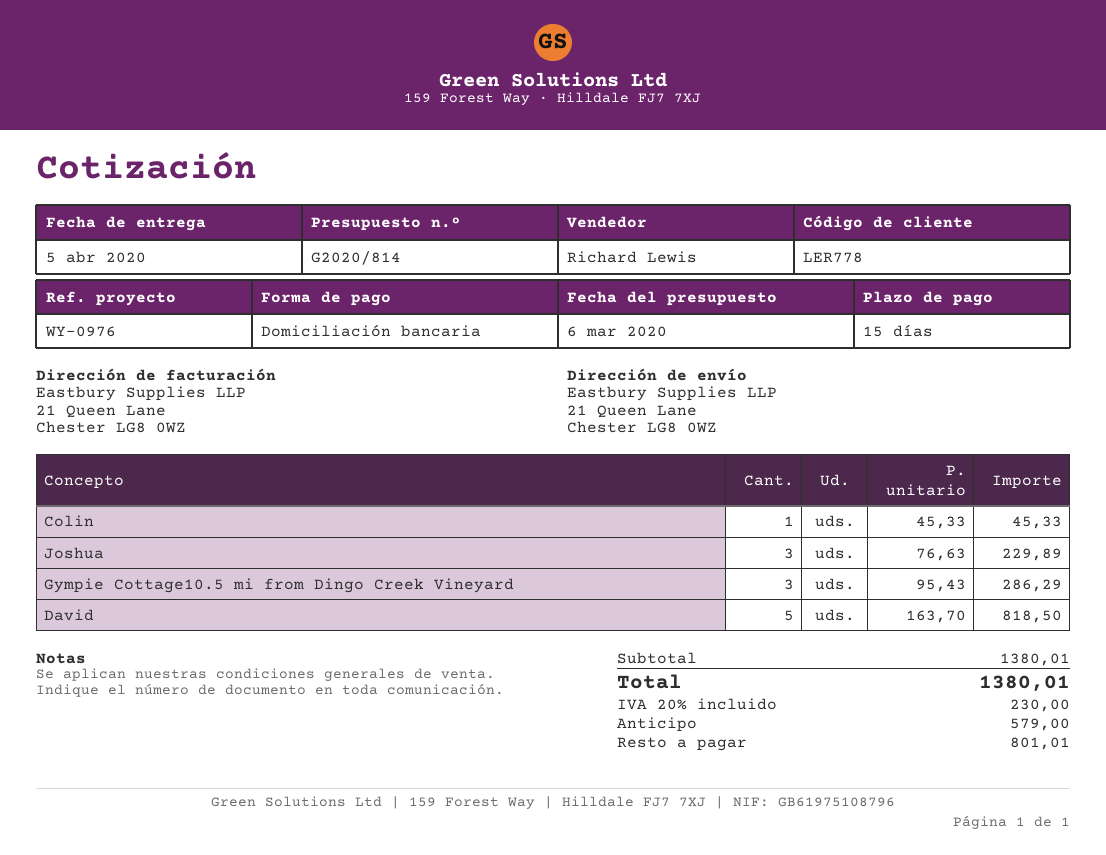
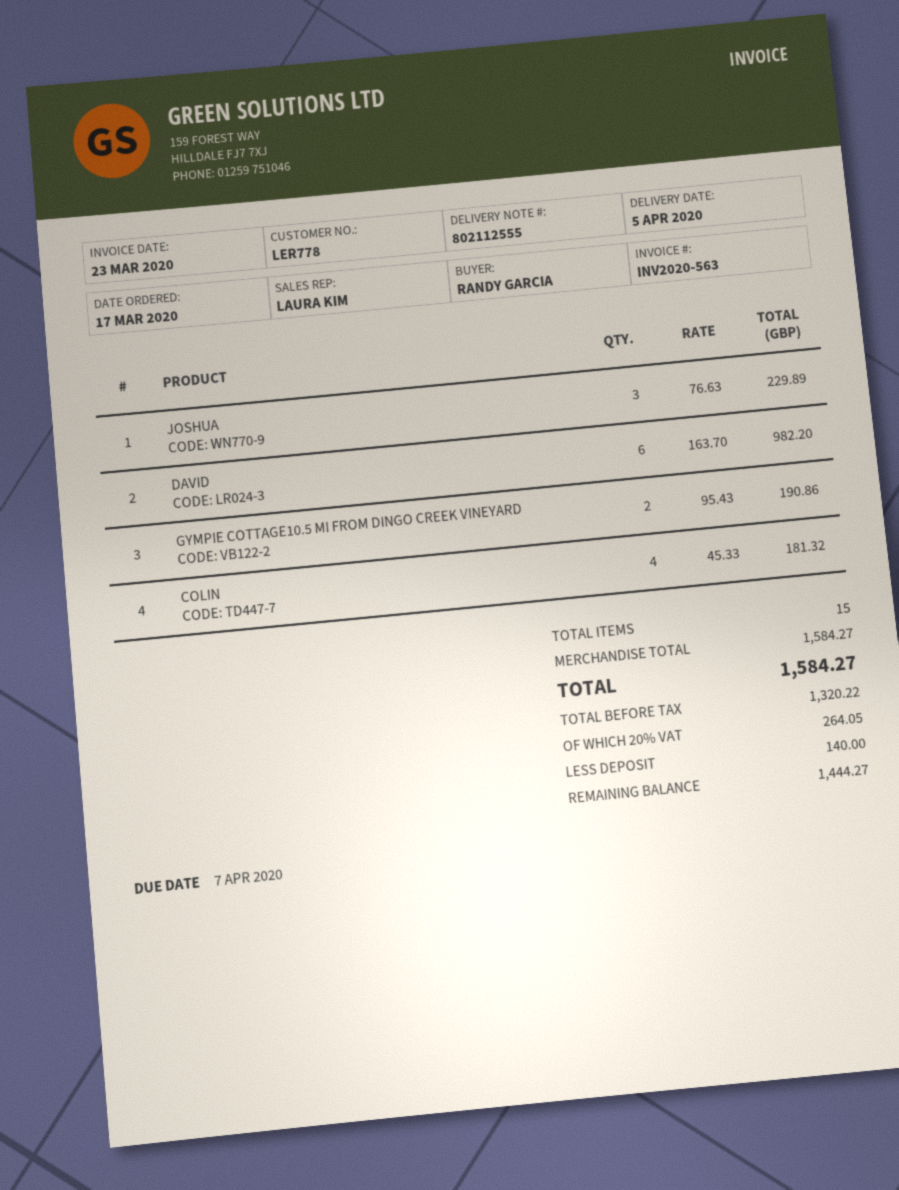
sales rep: Richard Lewis -> LAURA KIM
Colin: 1 x 45.33 = 45.33 -> 4 x 45.33 = 181.32
Gympie Cottage10.5 mi from Dingo Creek Vineyard: 3 x 95.43 = 286.29 -> 2 x 95.43 = 190.86
David: 5 x 163.70 = 818.50 -> 6 x 163.70 = 982.20
subtotal: 1380.01 -> 1584.27
tax: 20% = 230.00 -> 20% = 264.05
total: 1380.01 -> 1584.27
deposit: 579.00 -> 140.00
balance: 801.01 -> 1444.27

